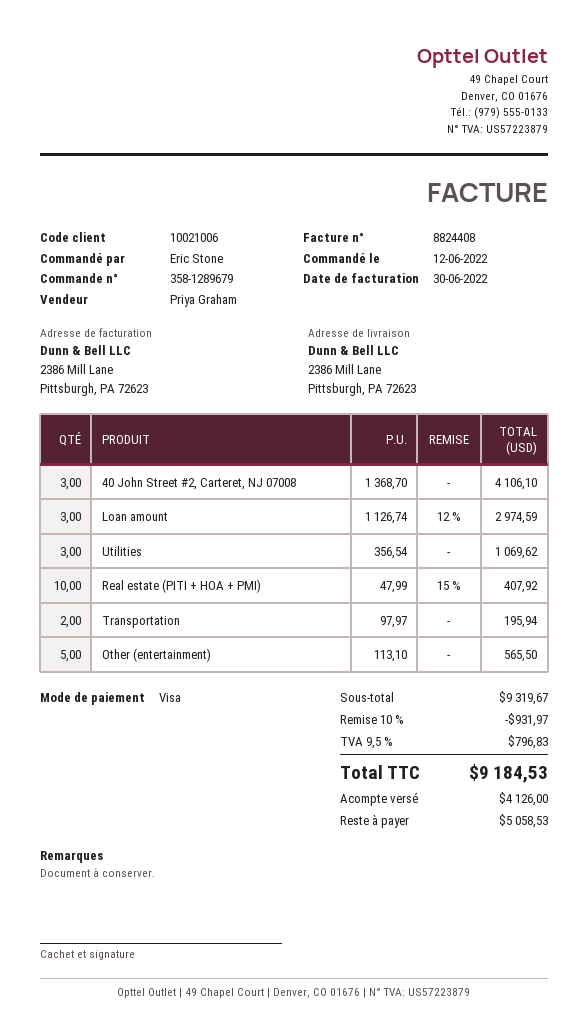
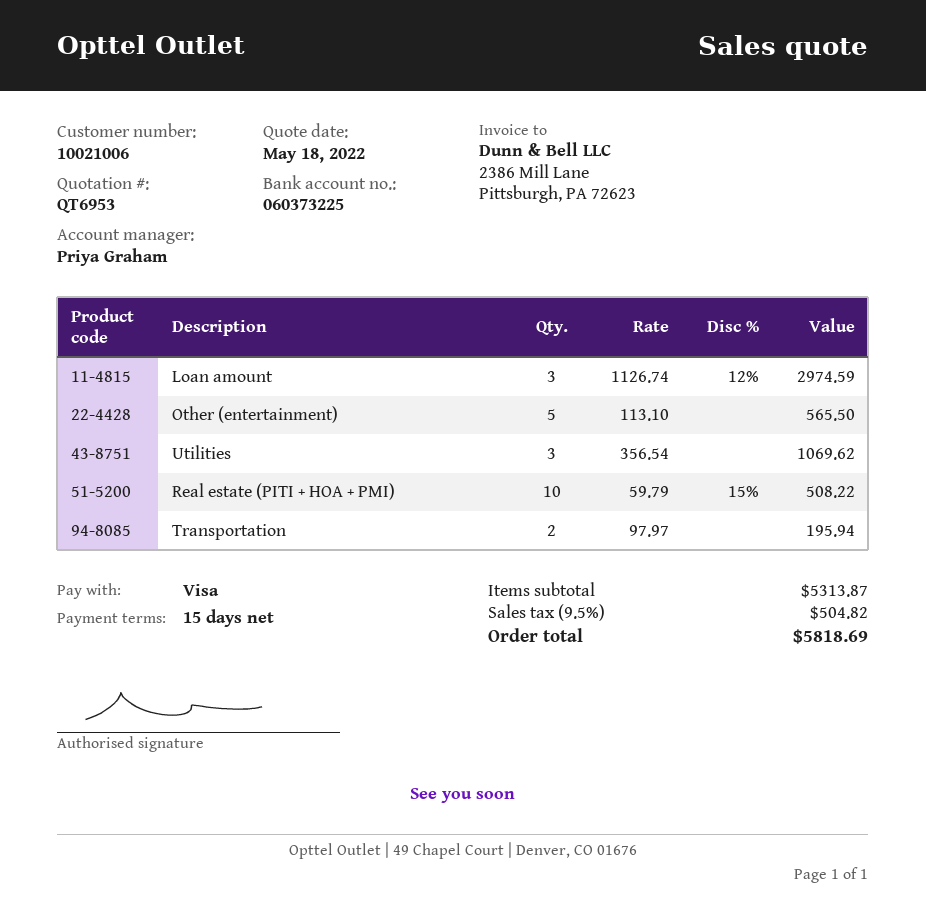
40 John Street #2, Carteret, NJ 07008: 3 x 1368.70 = 4106.10 -> none
Real estate (PITI + HOA + PMI): 10 x 47.99 - 15% = 407.92 -> 10 x 59.79 - 15% = 508.22
subtotal: 9319.67 -> 5313.87
discount: 10% = 931.97 -> none
tax: 9.5% = 796.83 -> 9.5% = 504.82
total: 9184.53 -> 5818.69

